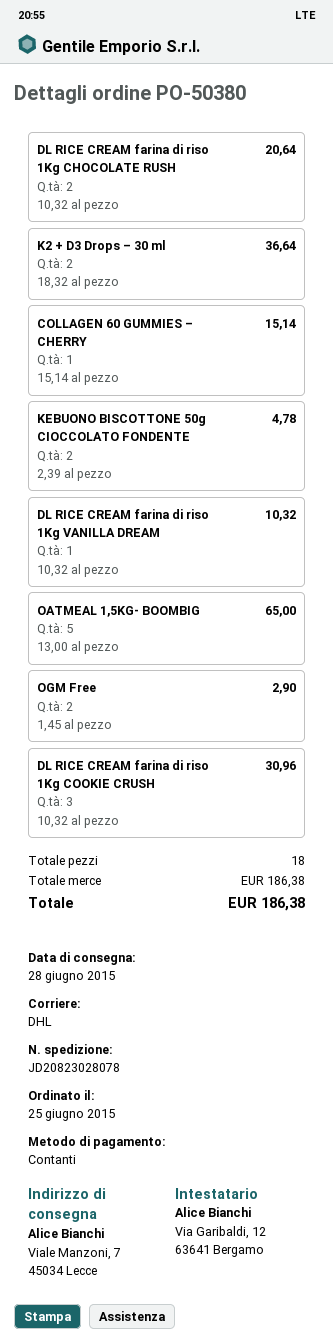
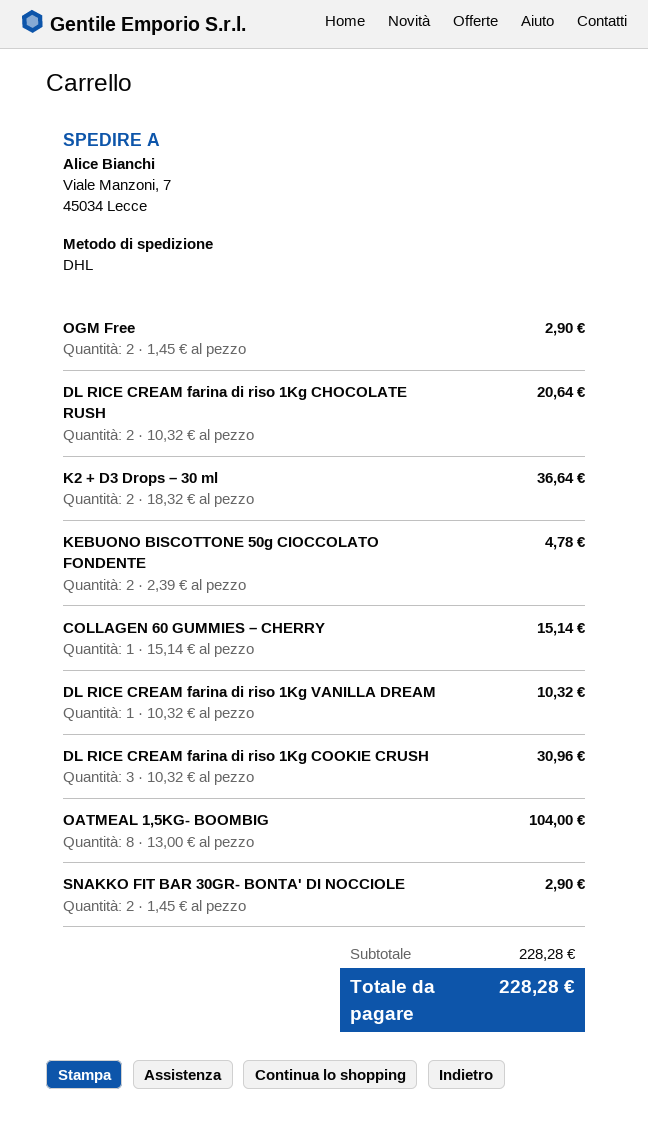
OATMEAL 1,5KG- BOOMBIG: 5 x 13.00 = 65.00 -> 8 x 13.00 = 104.00
SNAKKO FIT BAR 30GR- BONTA' DI NOCCIOLE: none -> 2 x 1.45 = 2.90
subtotal: 186.38 -> 228.28
total: 186.38 -> 228.28

